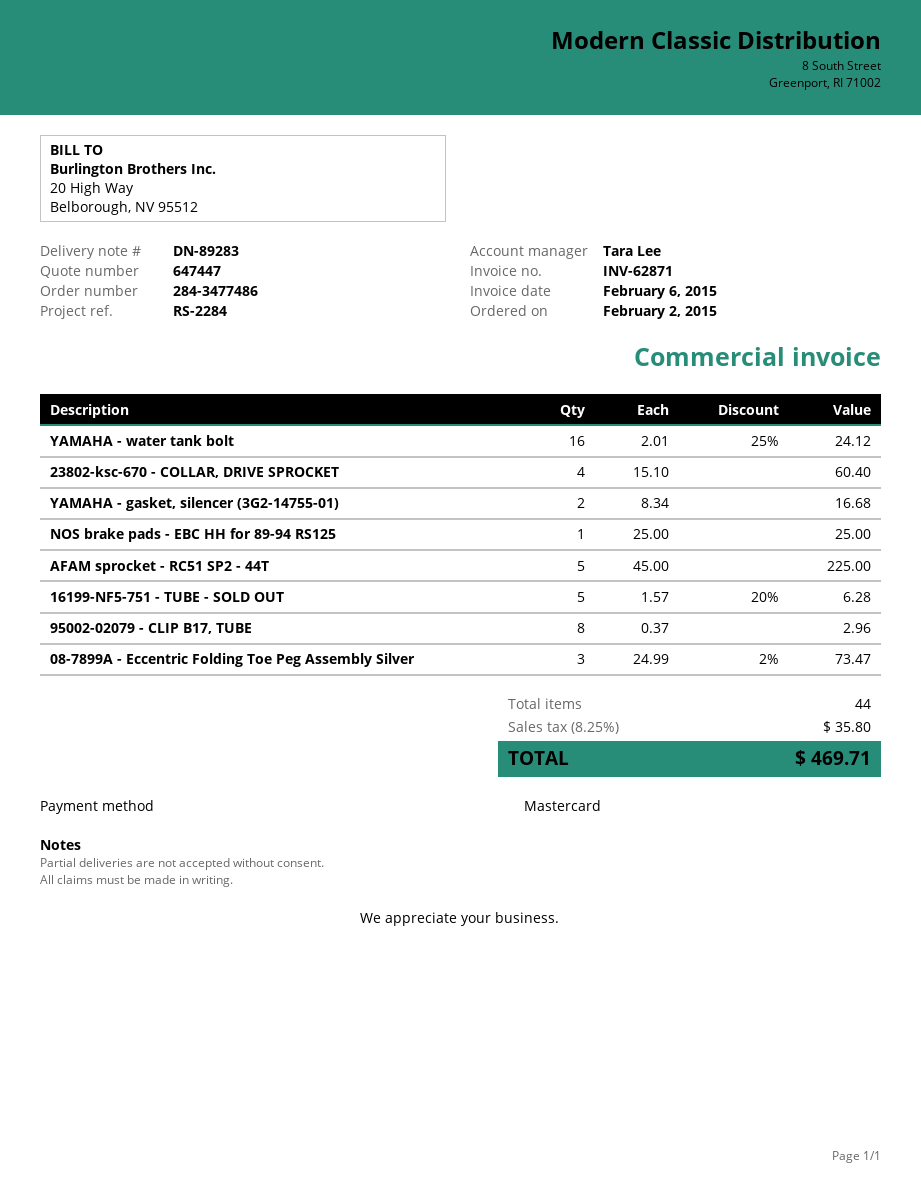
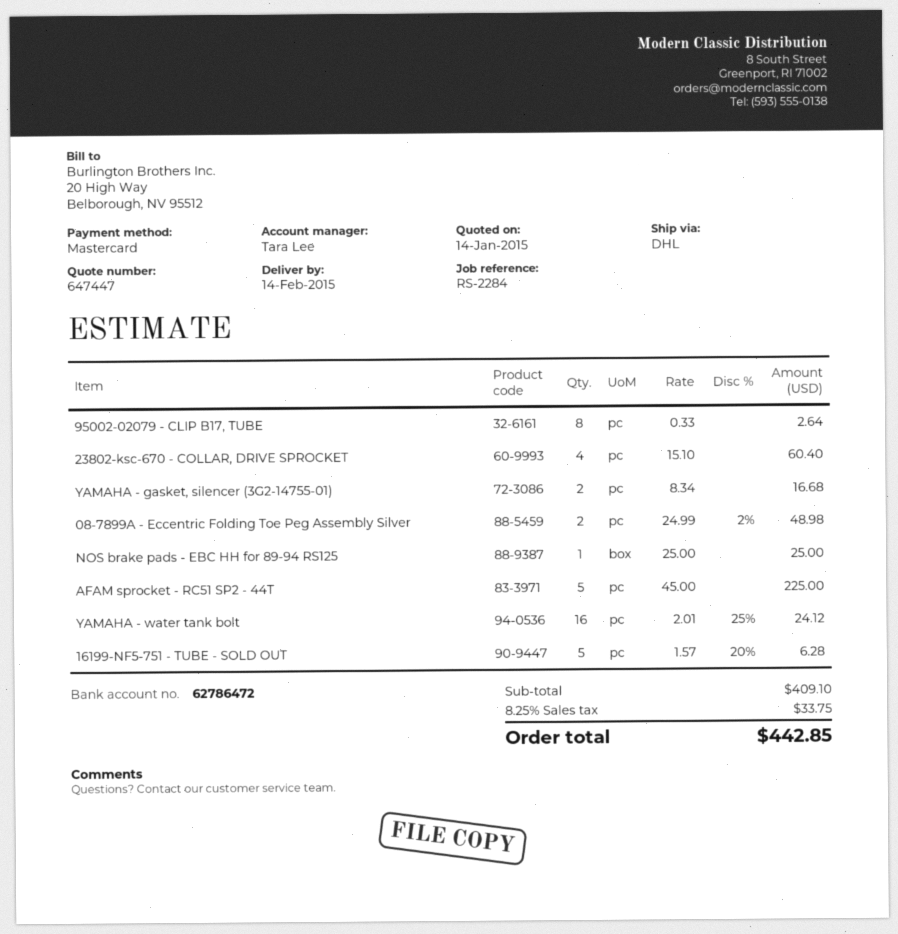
95002-02079 - CLIP B17, TUBE: 8 x 0.37 = 2.96 -> 8 x 0.33 = 2.64
08-7899A - Eccentric Folding Toe Peg Assembly Silver: 3 x 24.99 - 2% = 73.47 -> 2 x 24.99 - 2% = 48.98
tax: 8.25% = 35.80 -> 8.25% = 33.75
total: 469.71 -> 442.85

